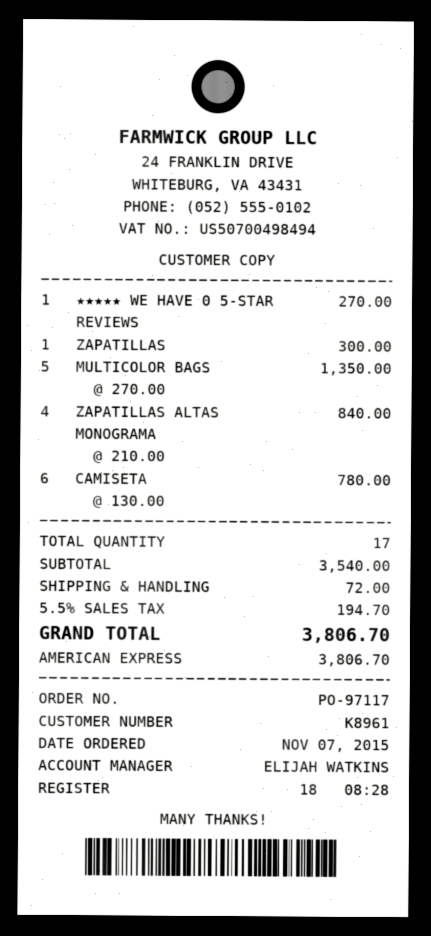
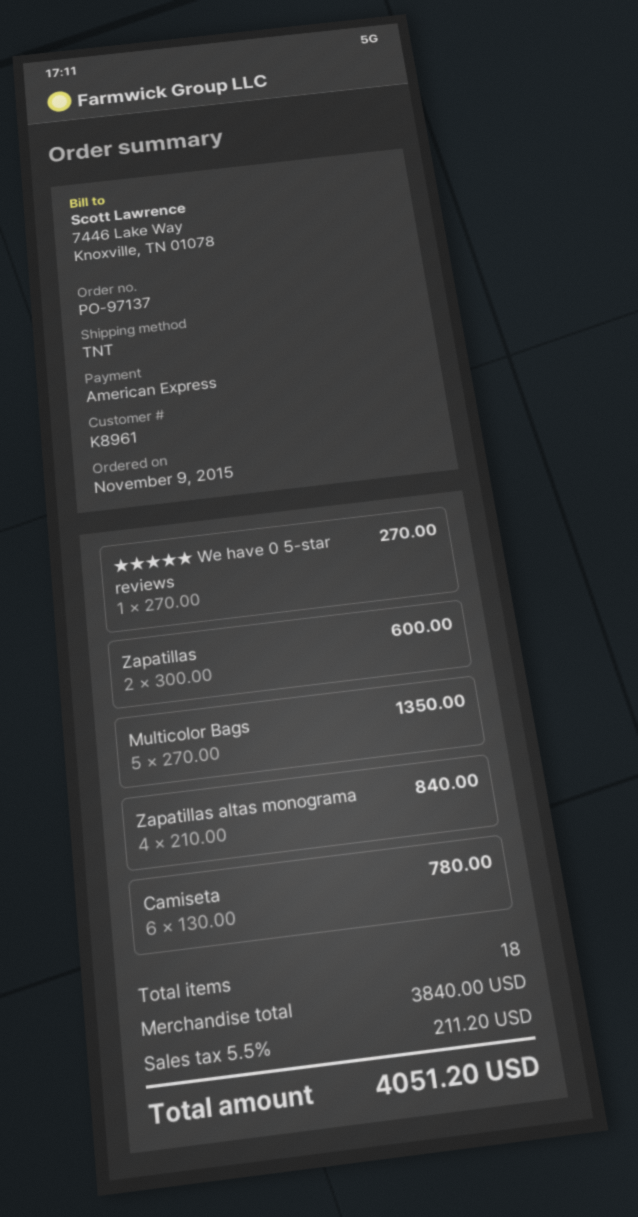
order number: PO-97117 -> PO-97137
order date: 2015-11-07 -> 2015-11-09
ZAPATILLAS: 1 x 300.00 = 300.00 -> 2 x 300.00 = 600.00
total quantity: 17 -> 18
subtotal: 3540.00 -> 3840.00
shipping: 72.00 -> none
tax: 5.5% = 194.70 -> 5.5% = 211.20
total: 3806.70 -> 4051.20

